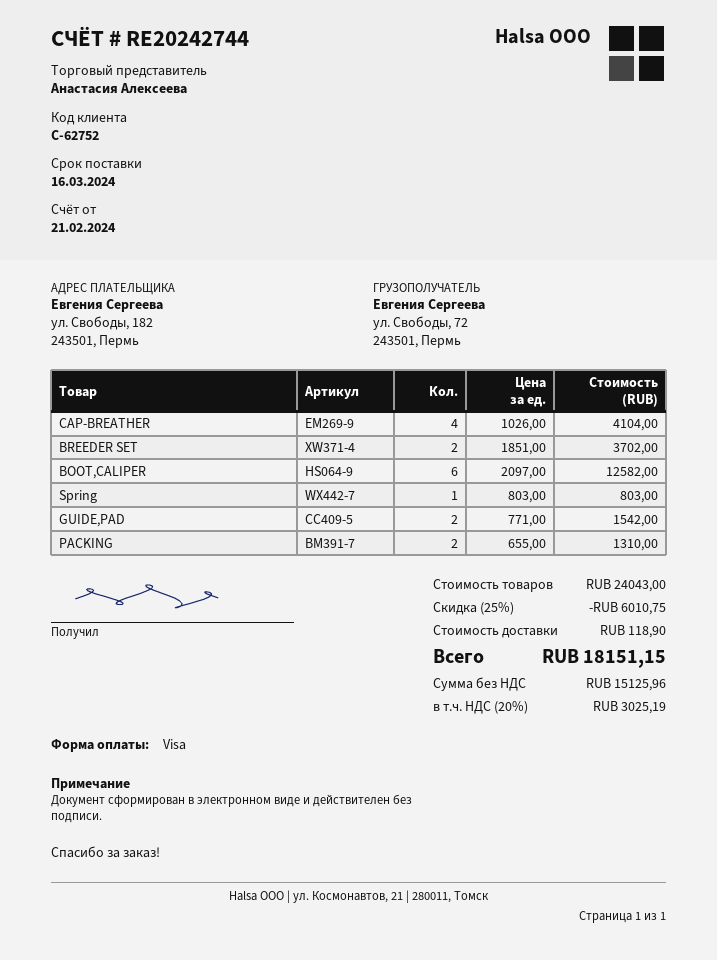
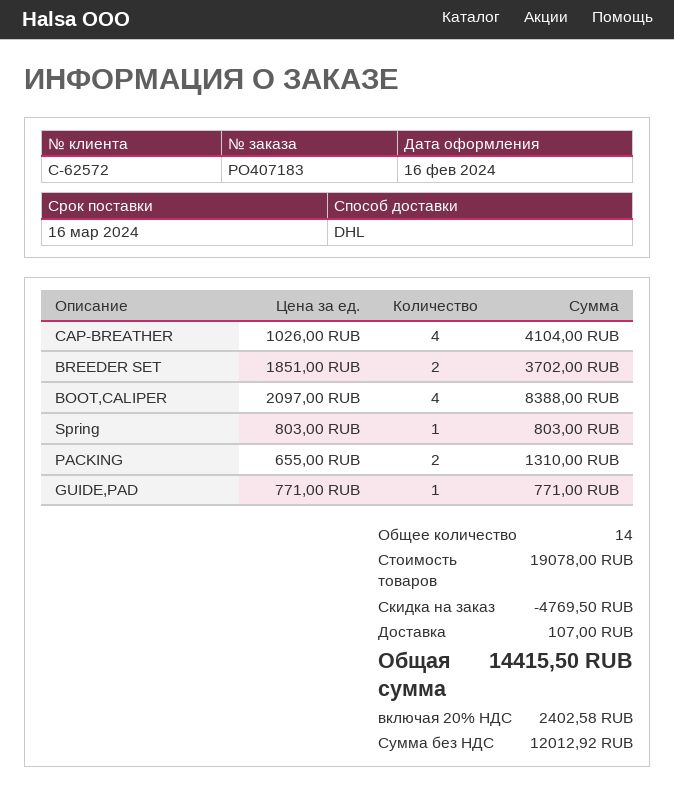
customer number: C-62752 -> C-62572
BOOT,CALIPER: 6 x 2097.00 = 12582.00 -> 4 x 2097.00 = 8388.00
GUIDE,PAD: 2 x 771.00 = 1542.00 -> 1 x 771.00 = 771.00
subtotal: 24043.00 -> 19078.00
discount: 6010.75 -> 4769.50
shipping: 118.90 -> 107.00
net: 15125.96 -> 12012.92
tax: 20% = 3025.19 -> 20% = 2402.58
total: 18151.15 -> 14415.50

